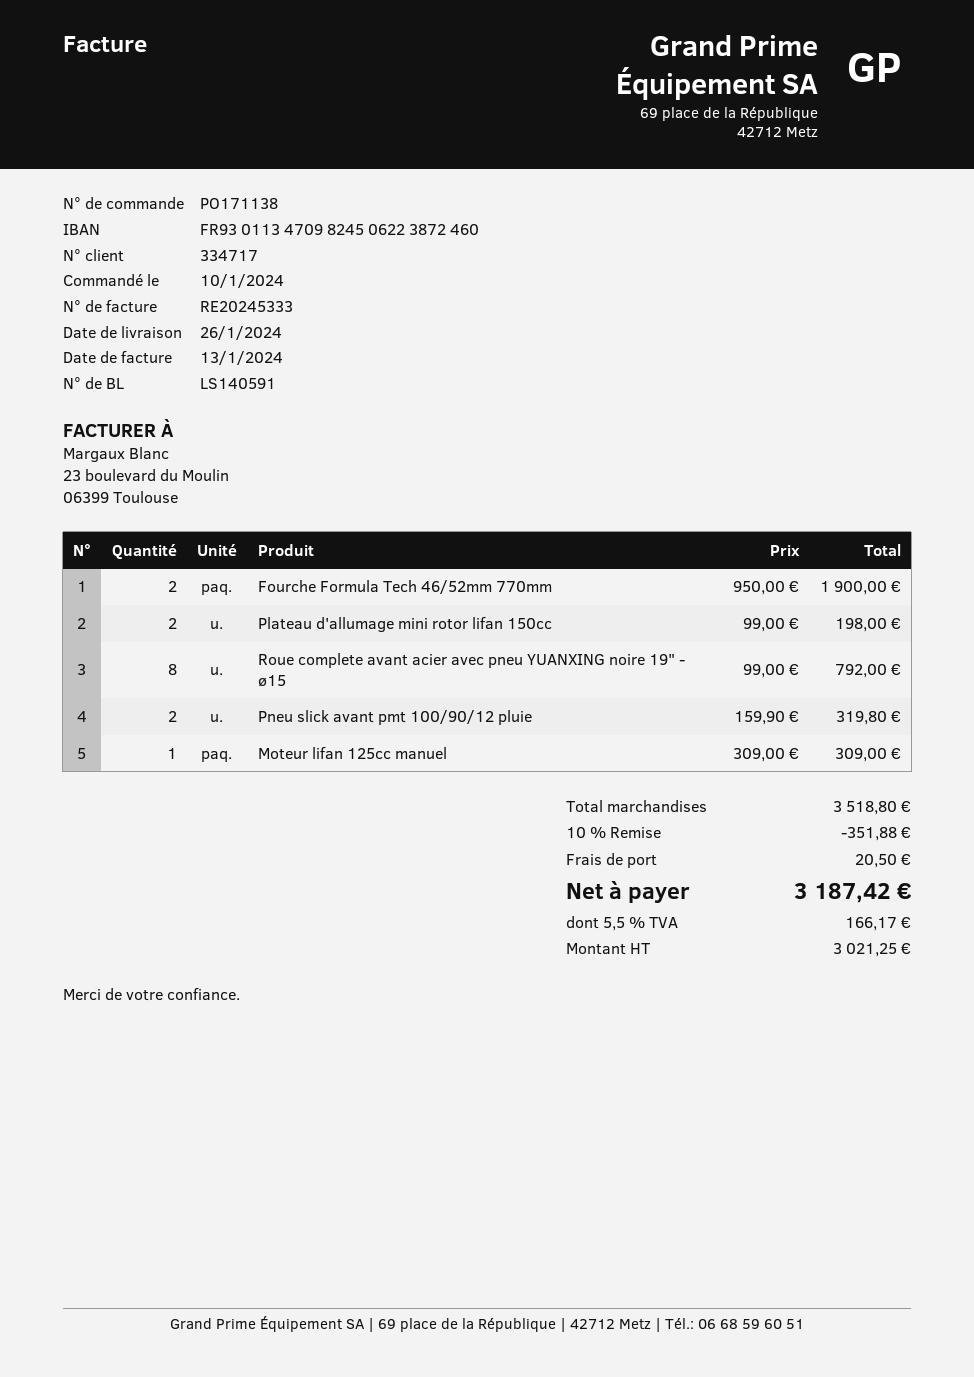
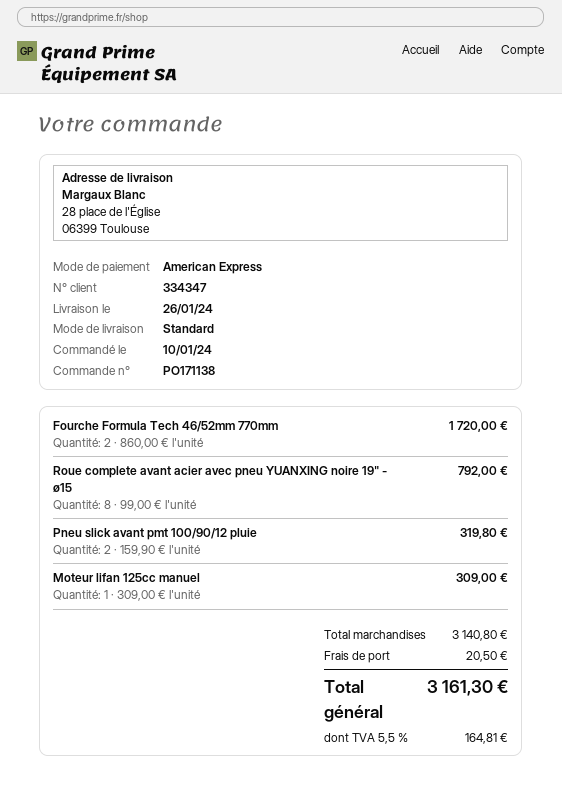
customer number: 334717 -> 334347
Fourche Formula Tech 46/52mm 770mm: 2 x 950.00 = 1900.00 -> 2 x 860.00 = 1720.00
Plateau d'allumage mini rotor lifan 150cc: 2 x 99.00 = 198.00 -> none
subtotal: 3518.80 -> 3140.80
discount: 10% = 351.88 -> none
tax: 5.5% = 166.17 -> 5.5% = 164.81
total: 3187.42 -> 3161.30

